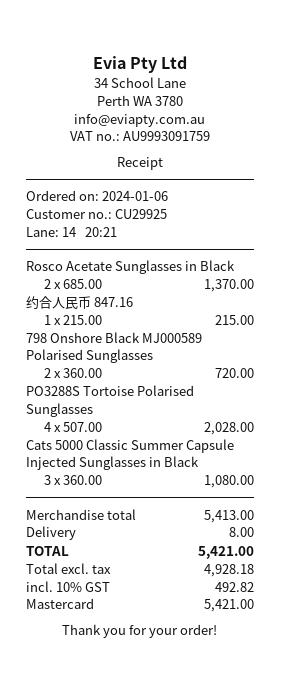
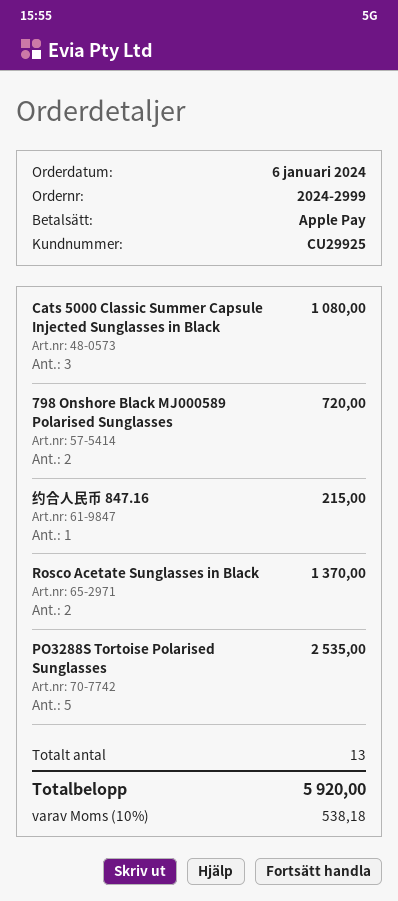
payment method: Mastercard -> Apple Pay
PO3288S Tortoise Polarised Sunglasses: 4 for 2028.00 -> 5 for 2535.00
shipping: 8.00 -> none
tax: 10% = 492.82 -> 10% = 538.18
total: 5421.00 -> 5920.00

